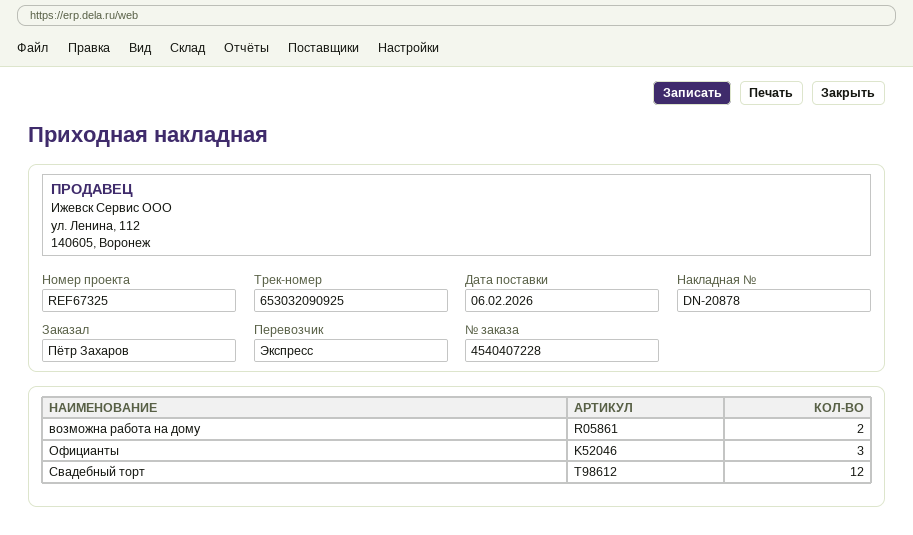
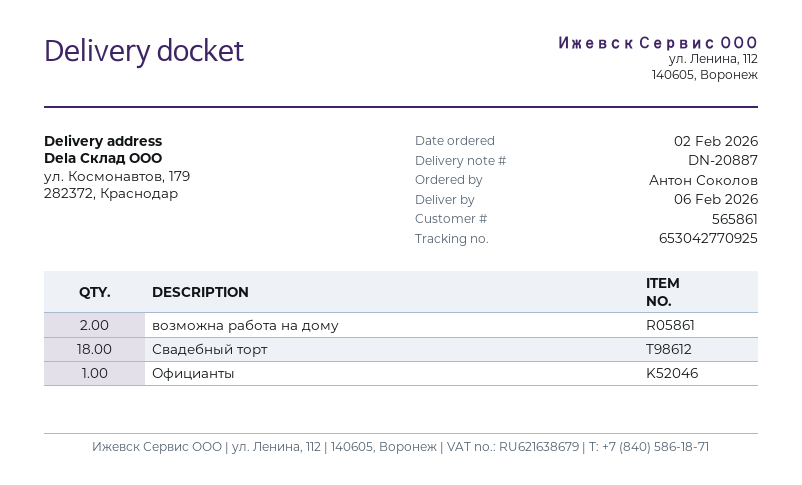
delivery note number: DN-20878 -> DN-20887
ordered by: Пётр Захаров -> Антон Соколов
tracking number: 653032090925 -> 653042770925
Официанты: 3 -> 1
Свадебный торт: 12 -> 18

